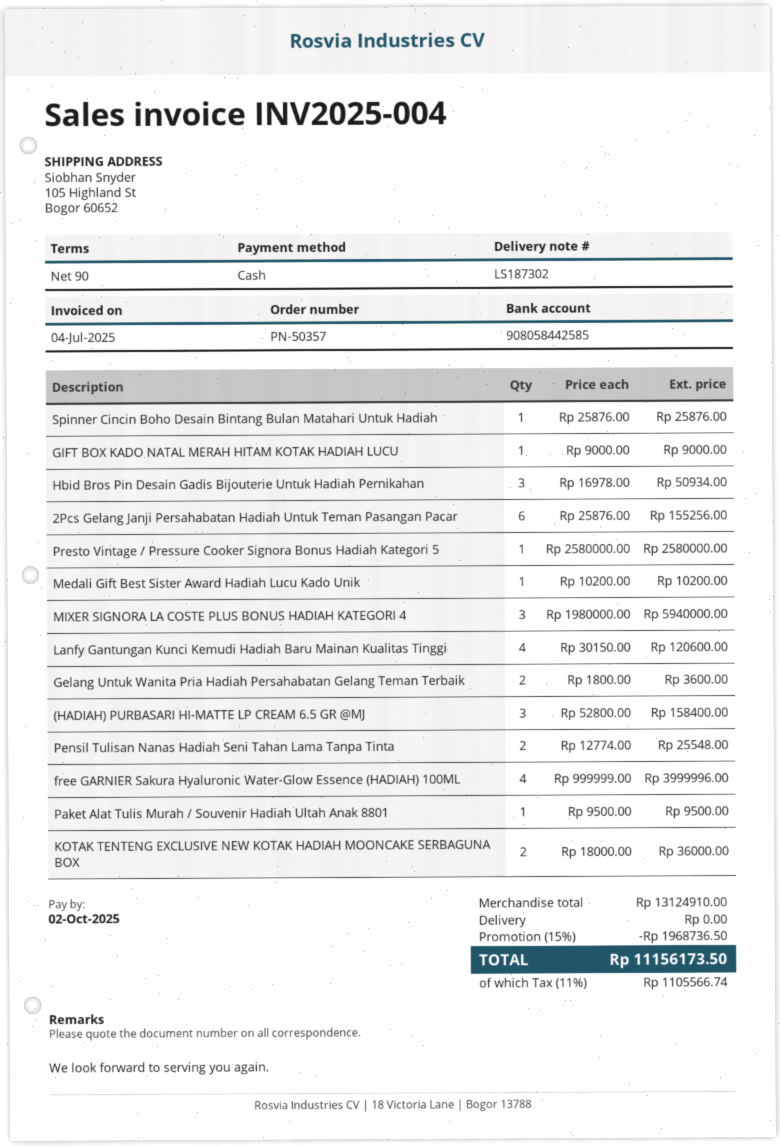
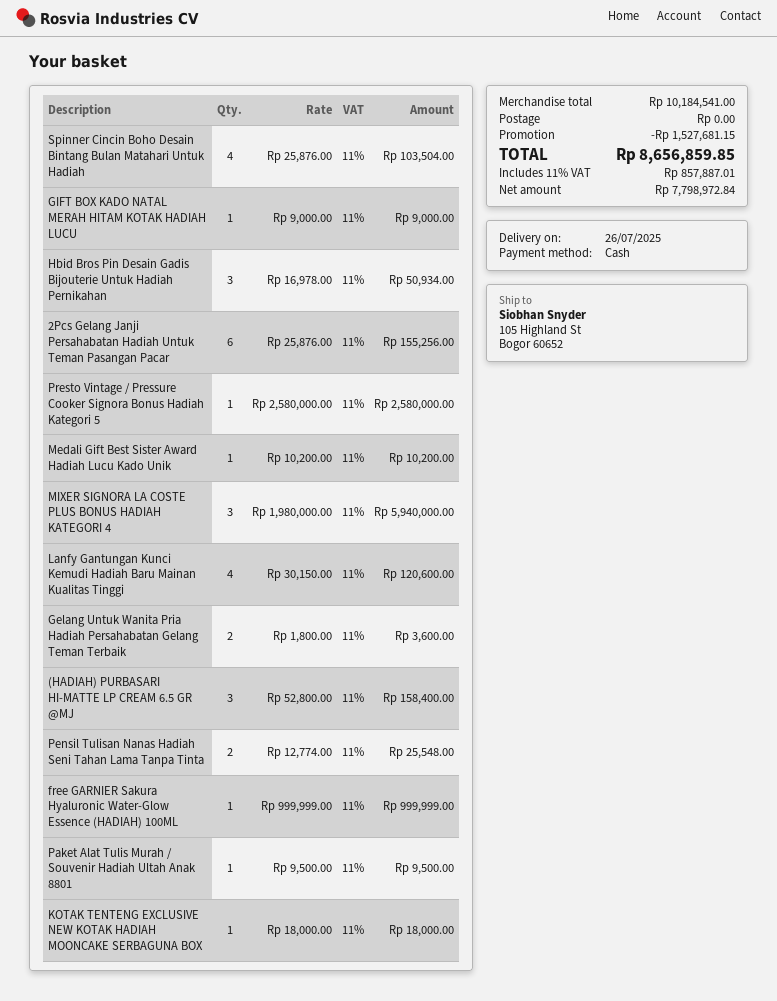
Spinner Cincin Boho Desain Bintang Bulan Matahari Untuk Hadiah: 1 x 25876.00 = 25876.00 -> 4 x 25876.00 = 103504.00
free GARNIER Sakura Hyaluronic Water-Glow Essence (HADIAH) 100ML: 4 x 999999.00 = 3999996.00 -> 1 x 999999.00 = 999999.00
KOTAK TENTENG EXCLUSIVE NEW KOTAK HADIAH MOONCAKE SERBAGUNA BOX: 2 x 18000.00 = 36000.00 -> 1 x 18000.00 = 18000.00
subtotal: 13124910.00 -> 10184541.00
discount: 1968736.50 -> 1527681.15
tax: 11% = 1105566.74 -> 11% = 857887.01
total: 11156173.50 -> 8656859.85

